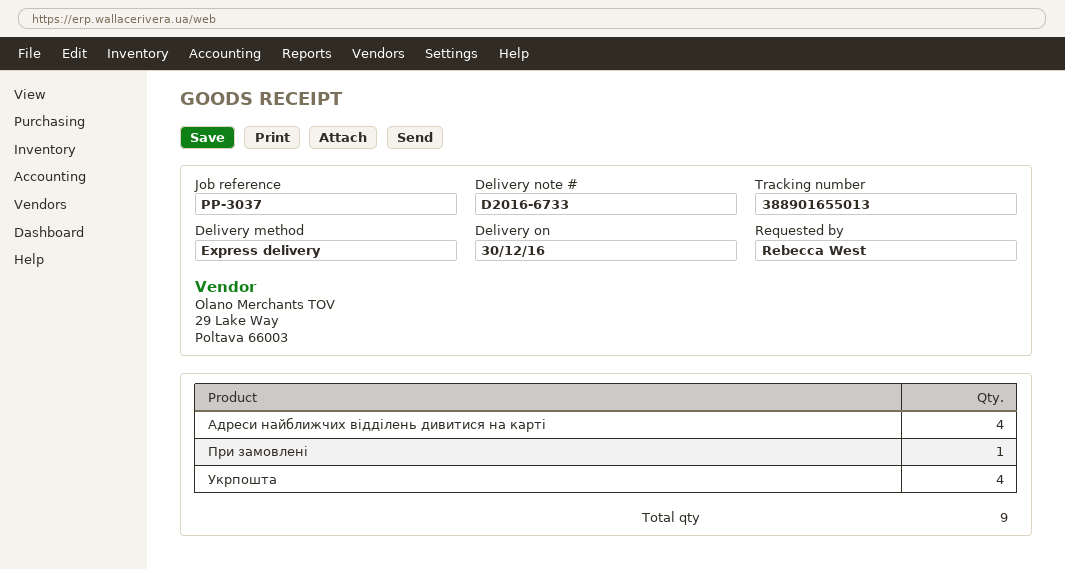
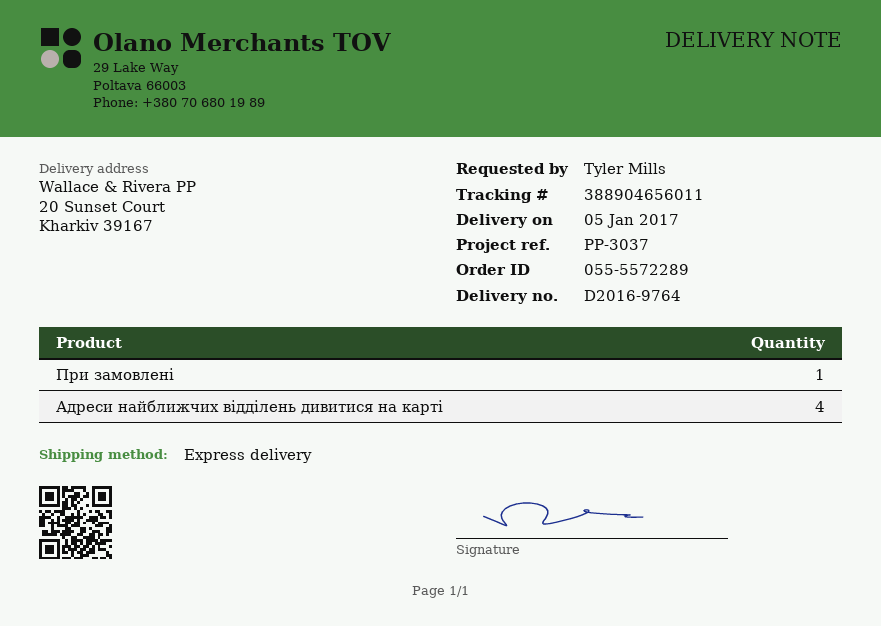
delivery note number: D2016-6733 -> D2016-9764
delivery date: 2016-12-30 -> 2017-01-05
ordered by: Rebecca West -> Tyler Mills
tracking number: 388901655013 -> 388904656011
Укрпошта: 4 -> none

